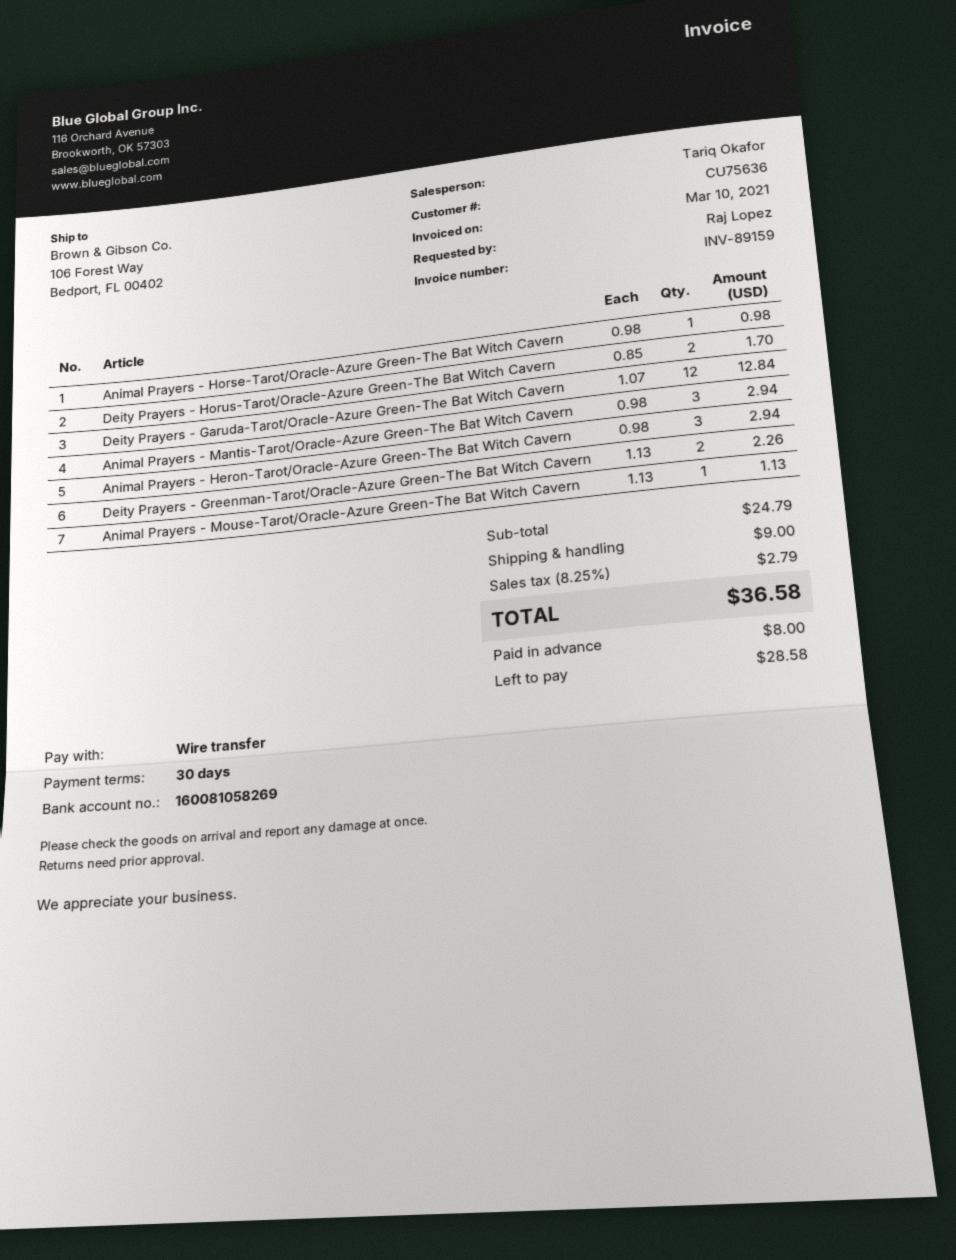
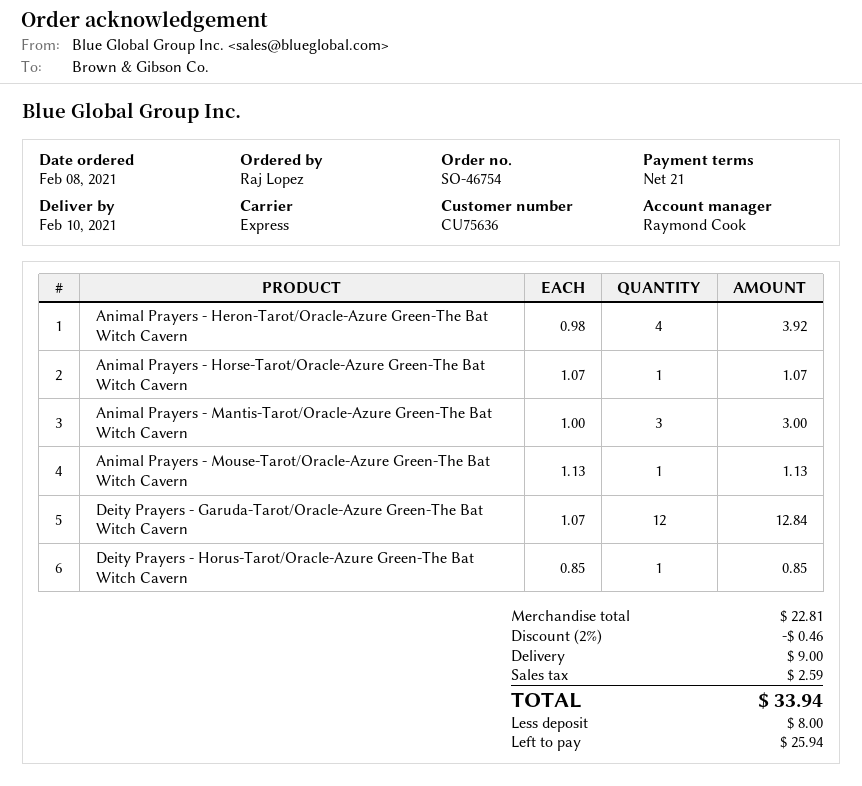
payment terms: 30 days -> 21 days
sales rep: Tariq Okafor -> Raymond Cook
Animal Prayers - Horse-Tarot/Oracle-Azure Green-The Bat Witch Cavern: 1 x 0.98 = 0.98 -> 1 x 1.07 = 1.07
Deity Prayers - Horus-Tarot/Oracle-Azure Green-The Bat Witch Cavern: 2 x 0.85 = 1.70 -> 1 x 0.85 = 0.85
Animal Prayers - Mantis-Tarot/Oracle-Azure Green-The Bat Witch Cavern: 3 x 0.98 = 2.94 -> 3 x 1.00 = 3.00
Animal Prayers - Heron-Tarot/Oracle-Azure Green-The Bat Witch Cavern: 3 x 0.98 = 2.94 -> 4 x 0.98 = 3.92
Deity Prayers - Greenman-Tarot/Oracle-Azure Green-The Bat Witch Cavern: 2 x 1.13 = 2.26 -> none
subtotal: 24.79 -> 22.81
discount: none -> 2% = 0.46
tax: 2.79 -> 2.59
total: 36.58 -> 33.94
balance: 28.58 -> 25.94

